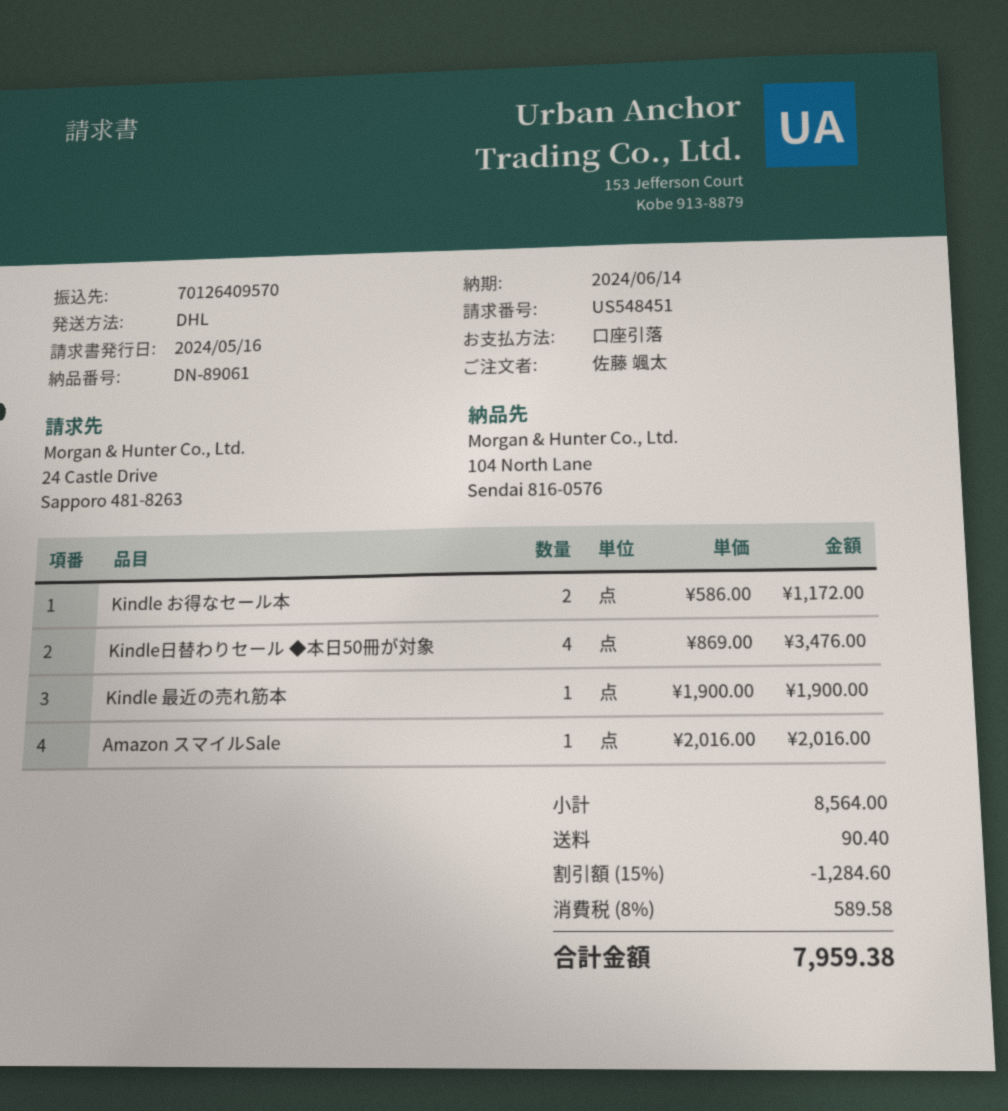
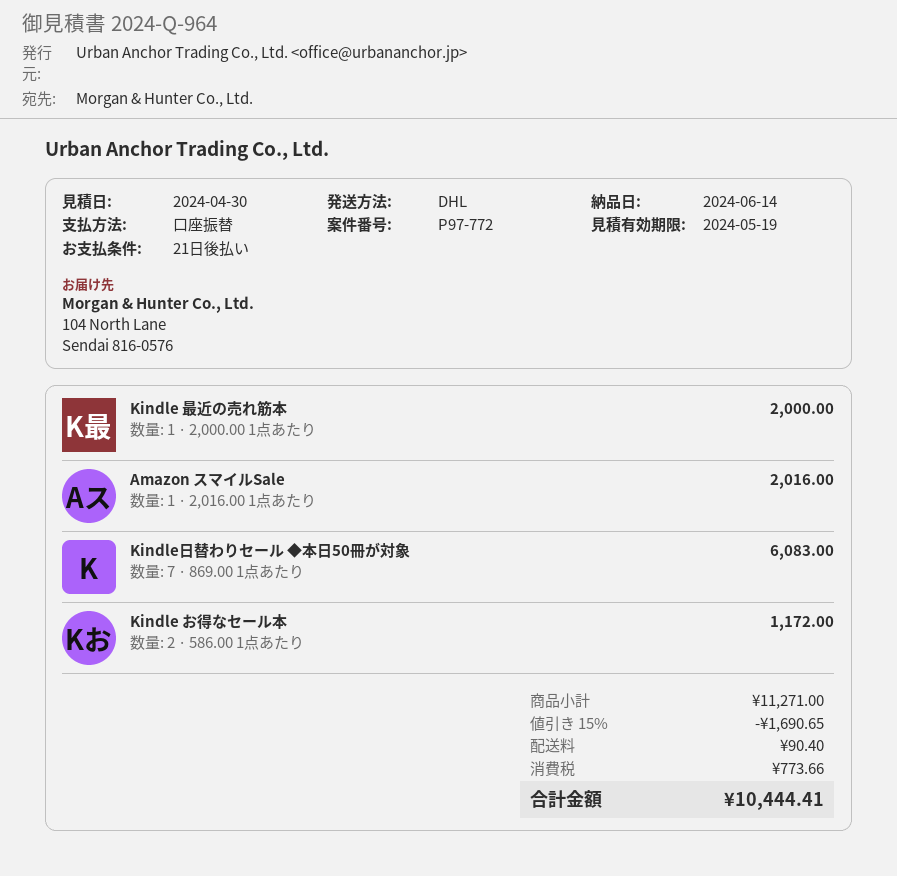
Kindle日替わりセール ◆本日50冊が対象: 4 x 869.00 = 3476.00 -> 7 x 869.00 = 6083.00
Kindle 最近の売れ筋本: 1 x 1900.00 = 1900.00 -> 1 x 2000.00 = 2000.00
subtotal: 8564.00 -> 11271.00
discount: 15% = 1284.60 -> 15% = 1690.65
tax: 589.58 -> 773.66
total: 7959.38 -> 10444.41

